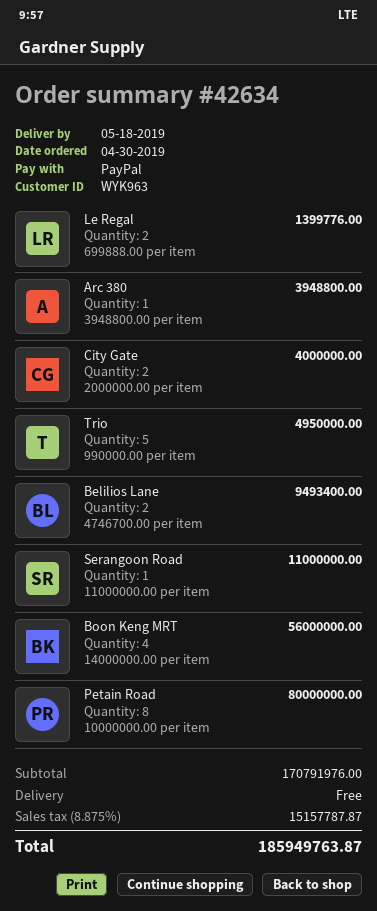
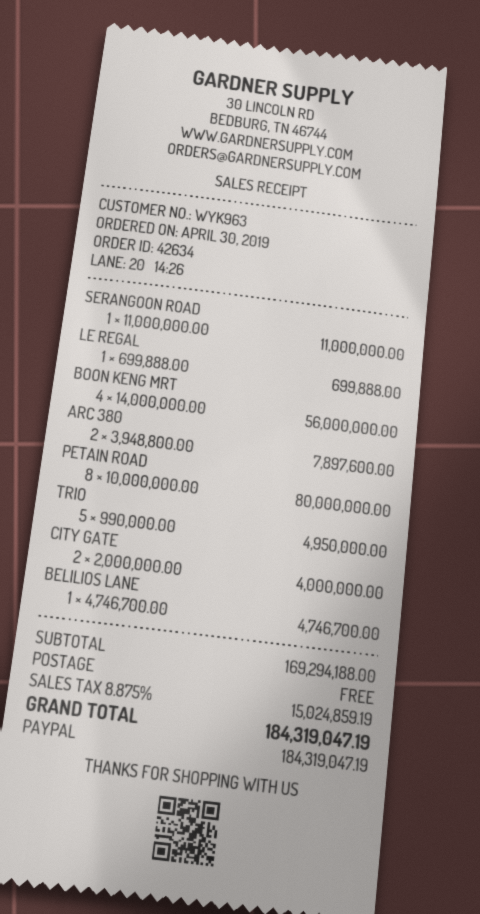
Le Regal: 2 x 699888.00 = 1399776.00 -> 1 x 699888.00 = 699888.00
Arc 380: 1 x 3948800.00 = 3948800.00 -> 2 x 3948800.00 = 7897600.00
Belilios Lane: 2 x 4746700.00 = 9493400.00 -> 1 x 4746700.00 = 4746700.00
subtotal: 170791976.00 -> 169294188.00
tax: 8.875% = 15157787.87 -> 8.875% = 15024859.19
total: 185949763.87 -> 184319047.19

